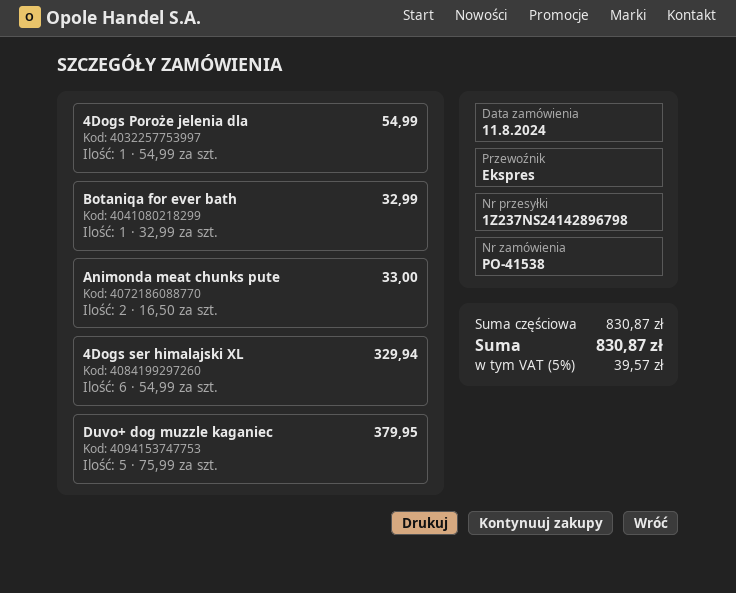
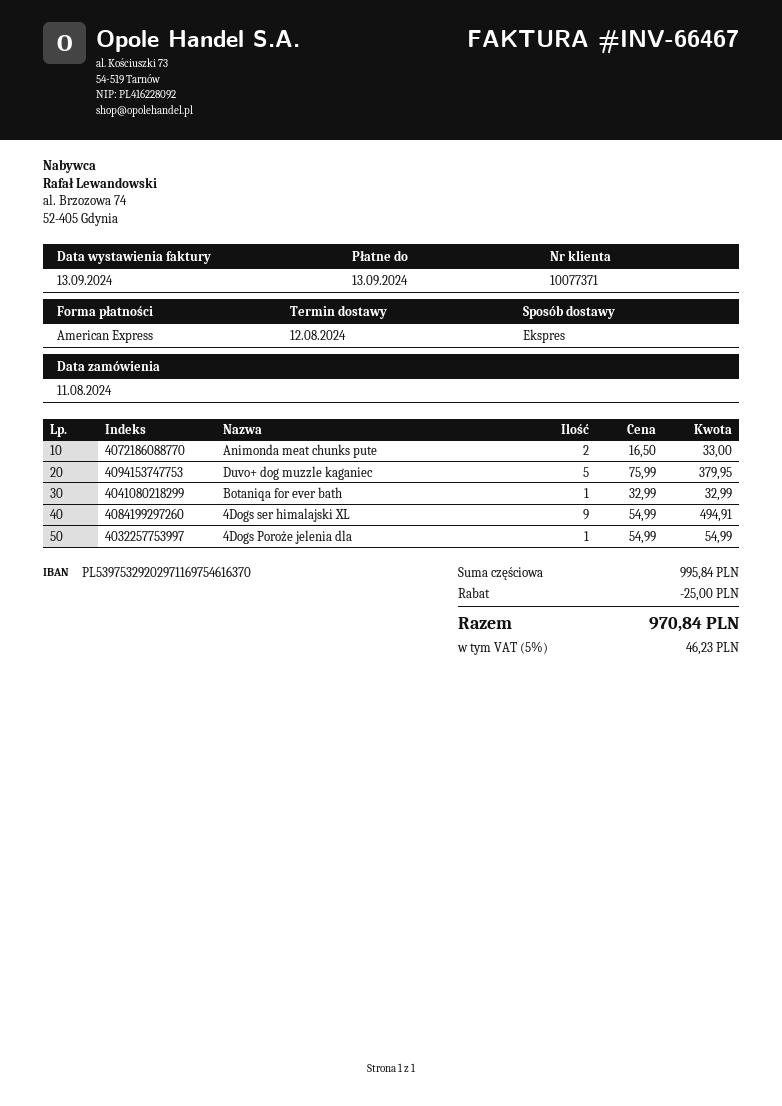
4Dogs ser himalajski XL: 6 x 54.99 = 329.94 -> 9 x 54.99 = 494.91
subtotal: 830.87 -> 995.84
discount: none -> 25.00
tax: 5% = 39.57 -> 5% = 46.23
total: 830.87 -> 970.84

